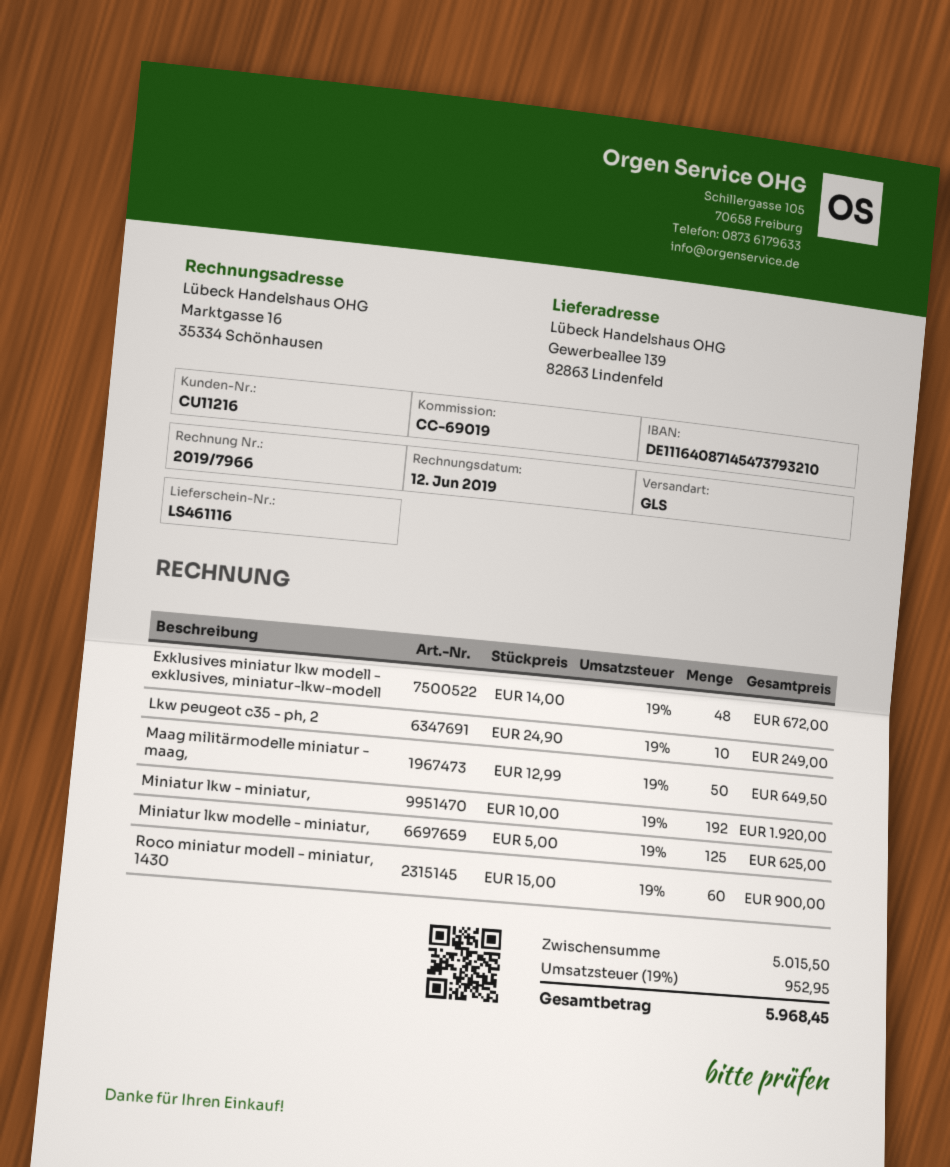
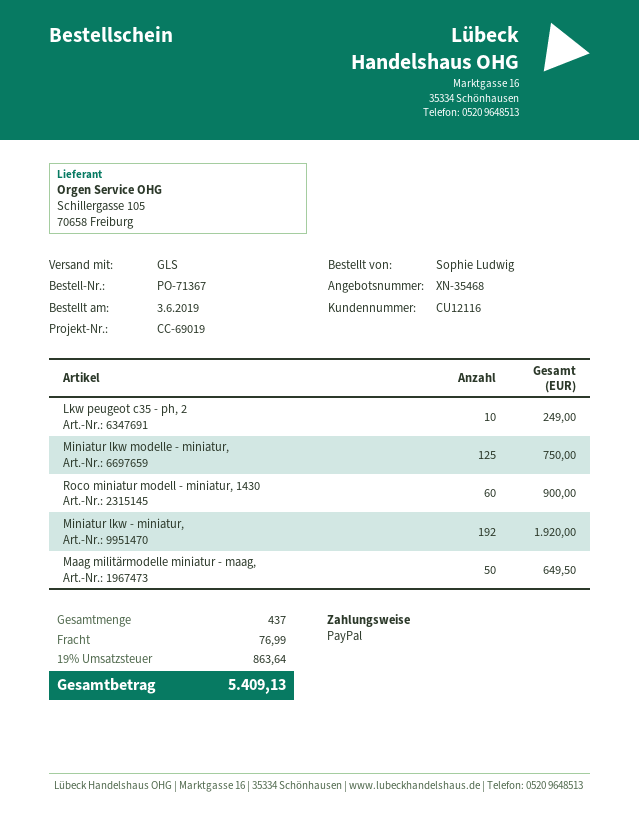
customer number: CU11216 -> CU12116
Exklusives miniatur lkw modell - exklusives, miniatur-lkw-modell: 48 for 672.00 -> none
Miniatur lkw modelle - miniatur,: 125 for 625.00 -> 125 for 750.00
shipping: none -> 76.99
tax: 19% = 952.95 -> 19% = 863.64
total: 5968.45 -> 5409.13

